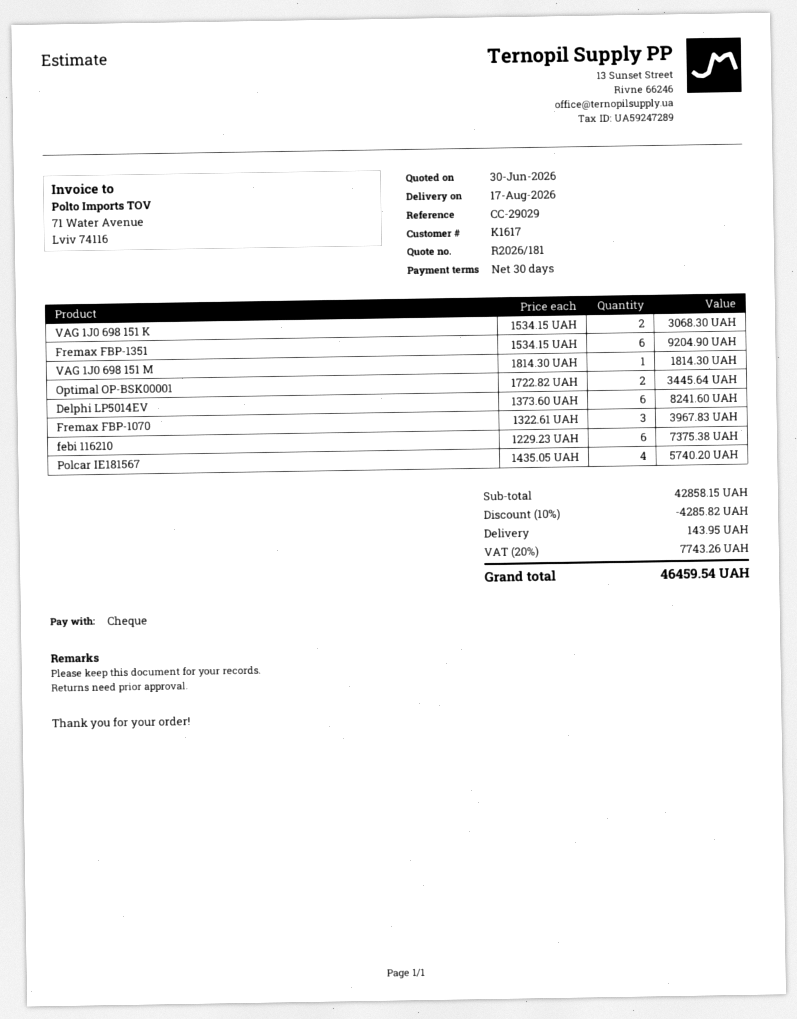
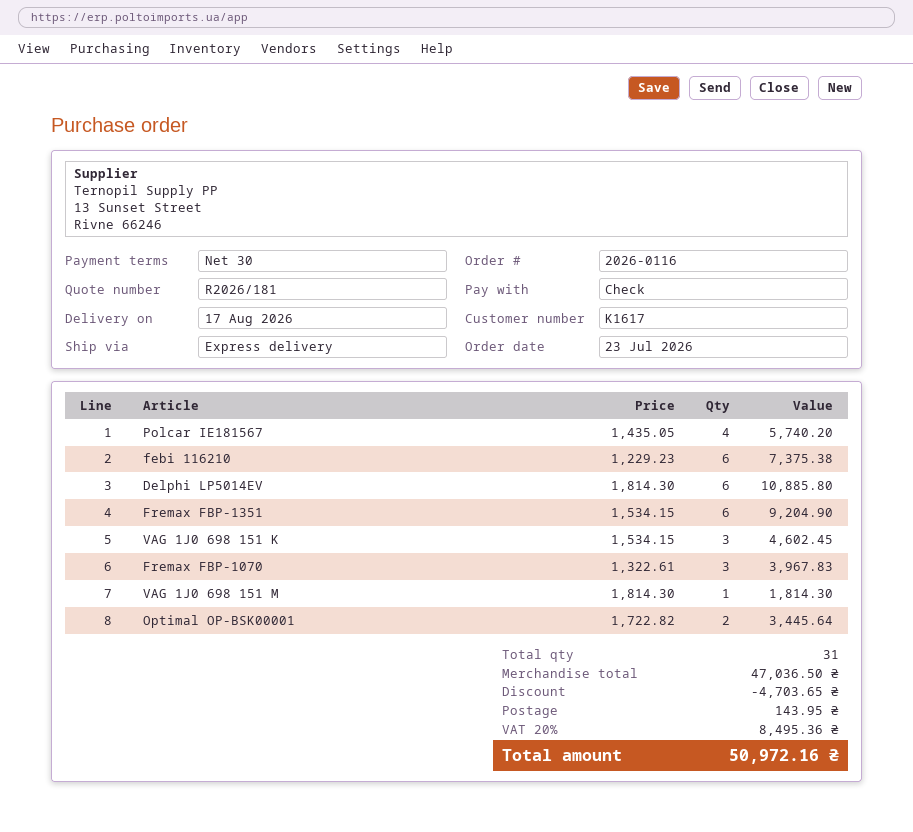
VAG 1J0 698 151 K: 2 x 1534.15 = 3068.30 -> 3 x 1534.15 = 4602.45
Delphi LP5014EV: 6 x 1373.60 = 8241.60 -> 6 x 1814.30 = 10885.80
subtotal: 42858.15 -> 47036.50
discount: 4285.82 -> 4703.65
tax: 20% = 7743.26 -> 20% = 8495.36
total: 46459.54 -> 50972.16

